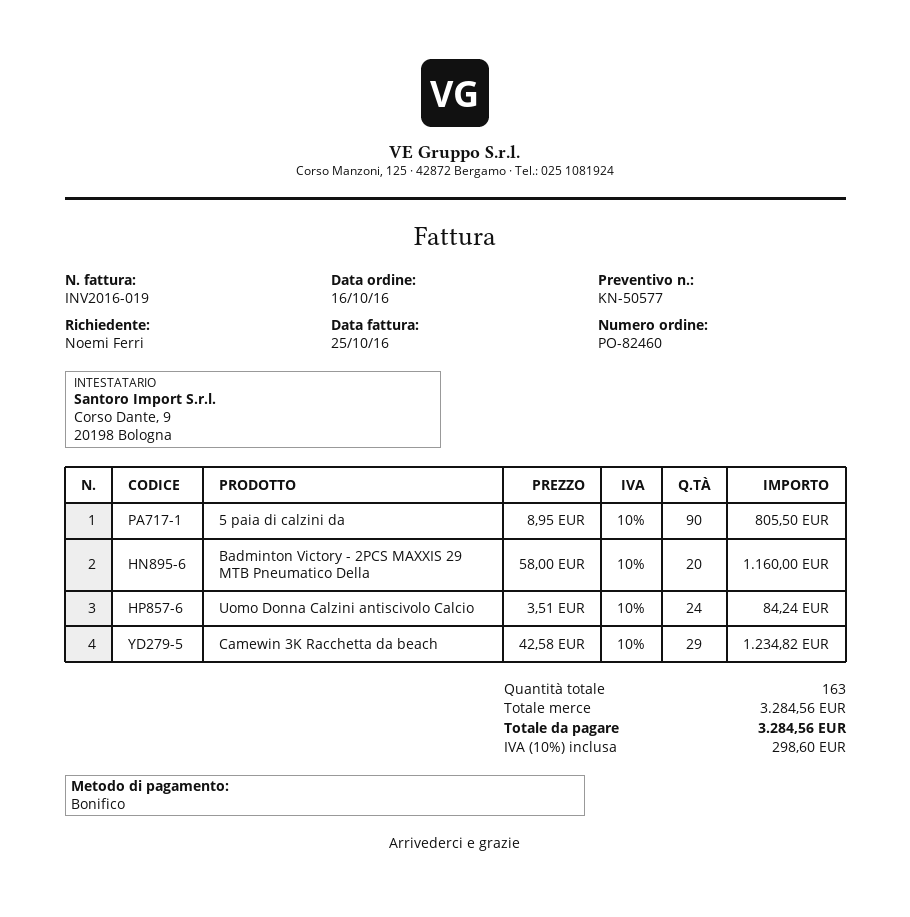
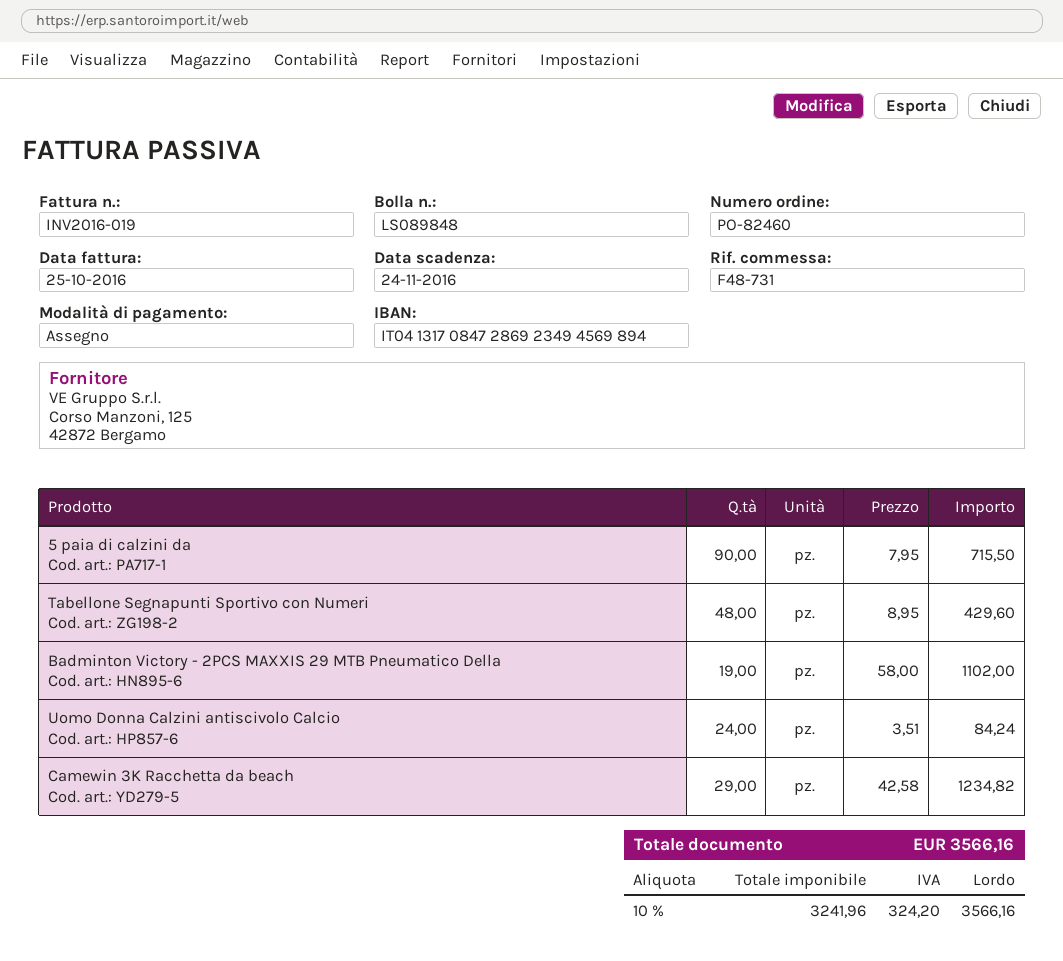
payment method: bank transfer -> cheque
5 paia di calzini da: 90 x 8.95 = 805.50 -> 90 x 7.95 = 715.50
Badminton Victory - 2PCS MAXXIS 29 MTB Pneumatico Della: 20 x 58.00 = 1160.00 -> 19 x 58.00 = 1102.00
Tabellone Segnapunti Sportivo con Numeri: none -> 48 x 8.95 = 429.60
tax: 10% = 298.60 -> 10% = 324.20
total: 3284.56 -> 3566.16

